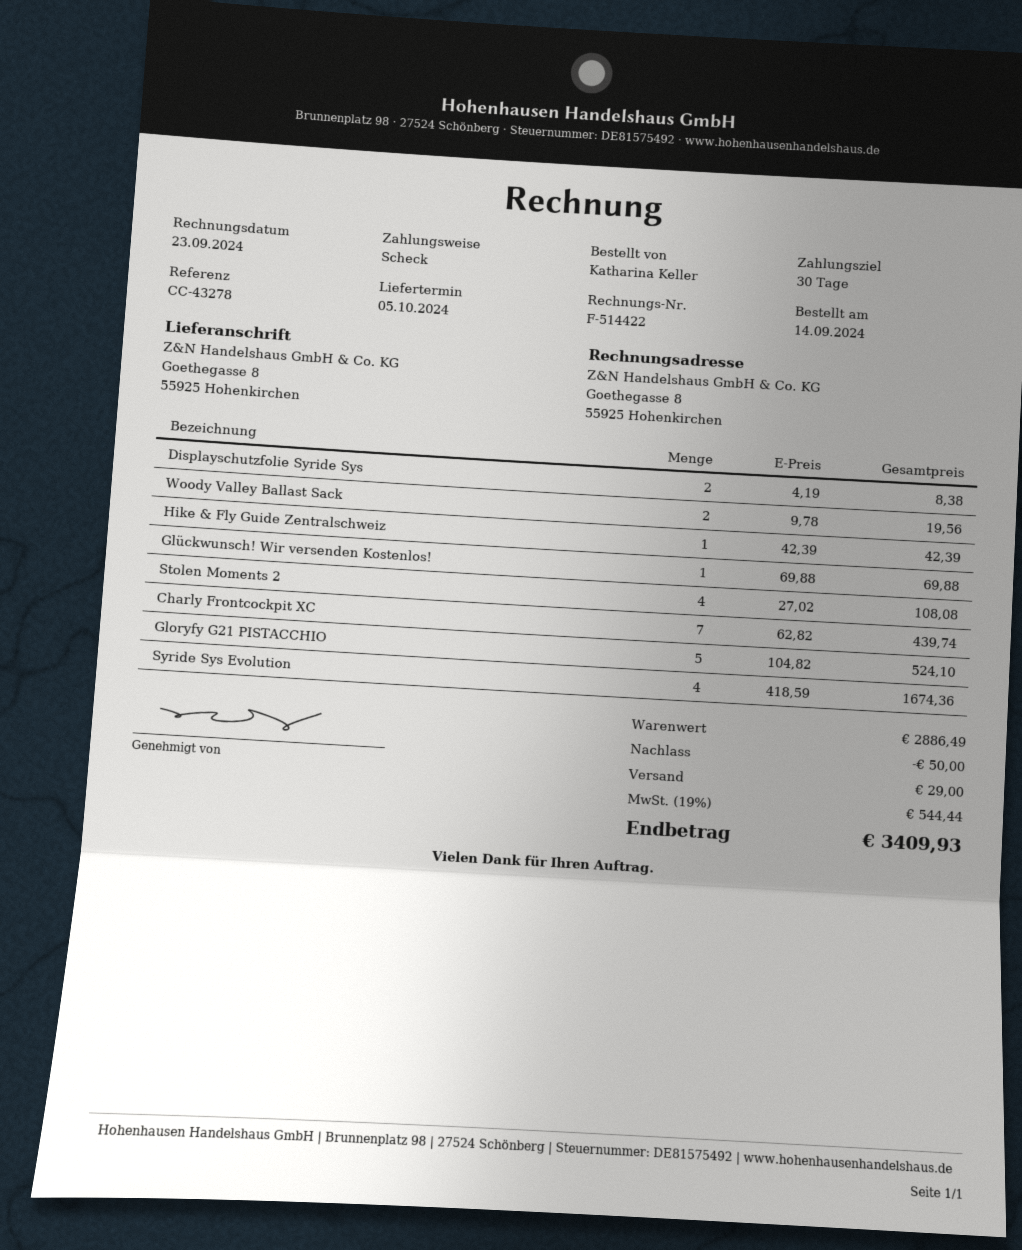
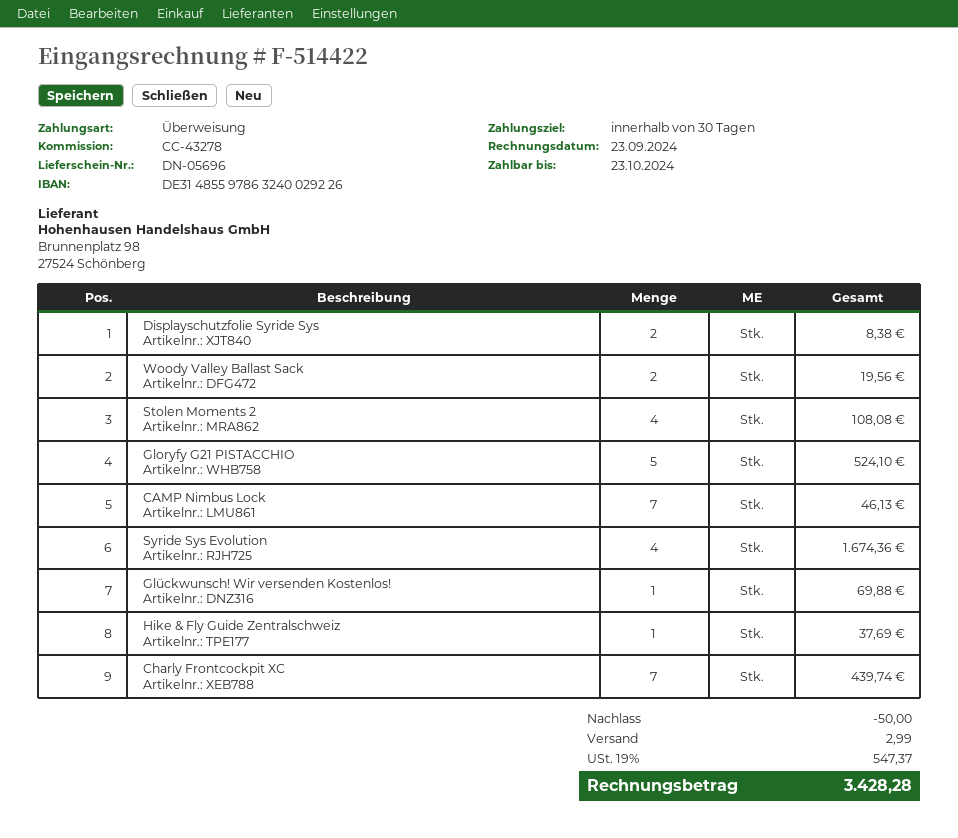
payment method: cheque -> bank transfer
Hike & Fly Guide Zentralschweiz: 1 for 42.39 -> 1 for 37.69
CAMP Nimbus Lock: none -> 7 for 46.13
shipping: 29.00 -> 2.99
tax: 19% = 544.44 -> 19% = 547.37
total: 3409.93 -> 3428.28

